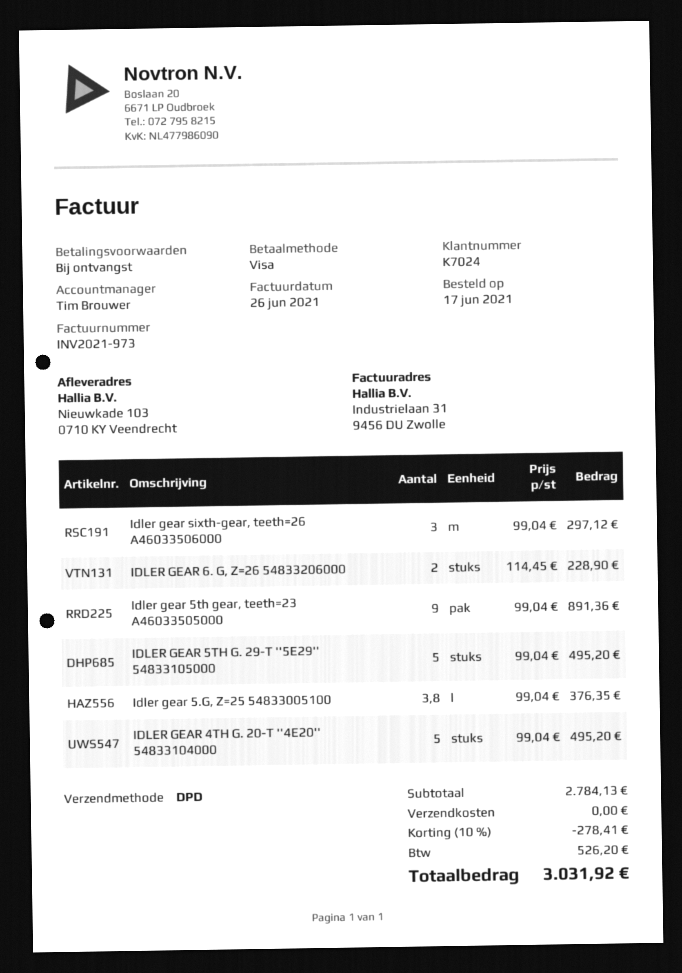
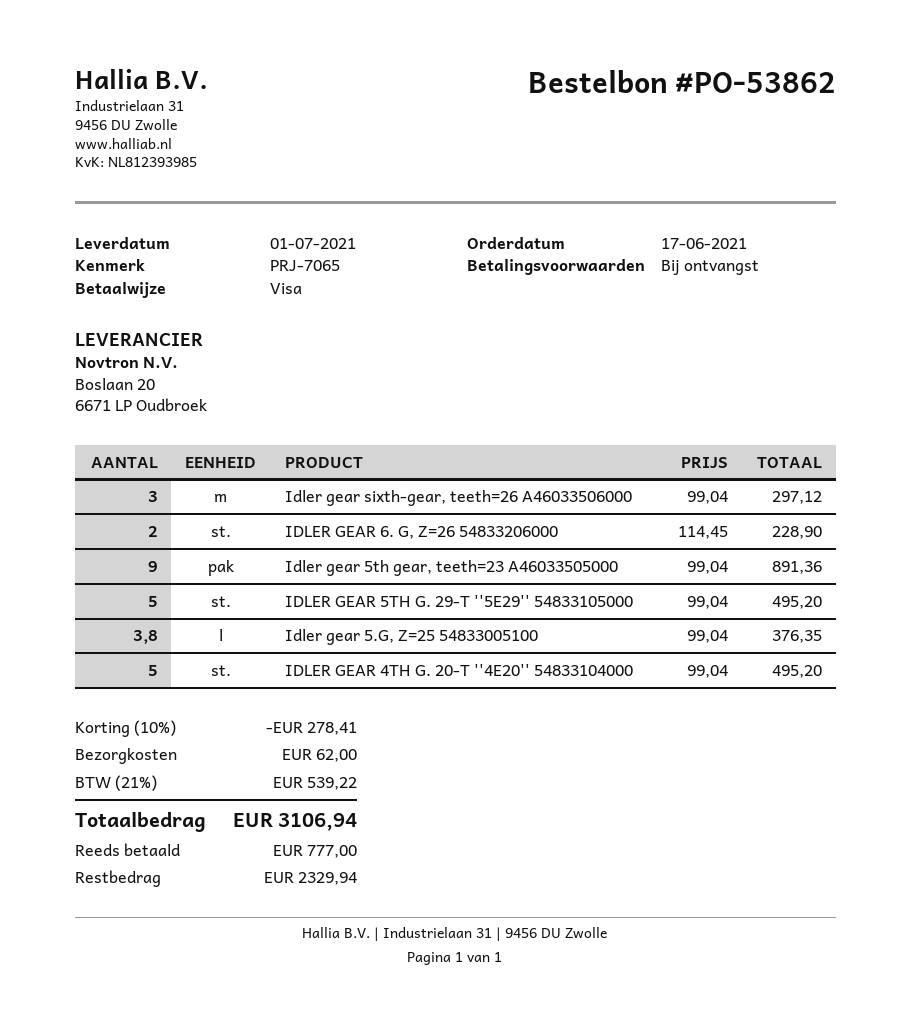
shipping: 0.00 -> 62.00
tax: 526.20 -> 539.22
total: 3031.92 -> 3106.94

